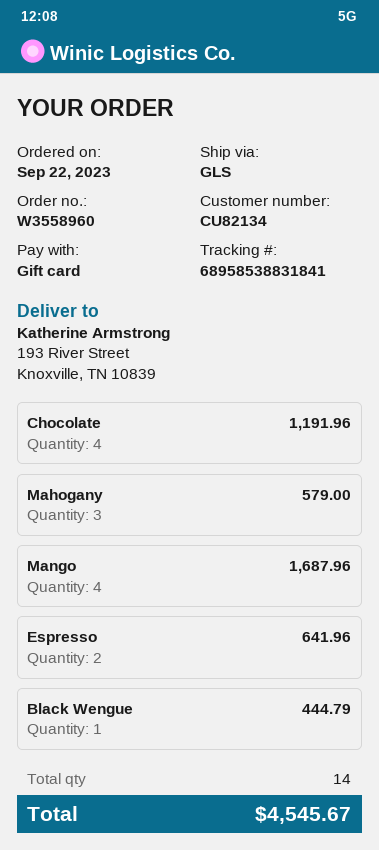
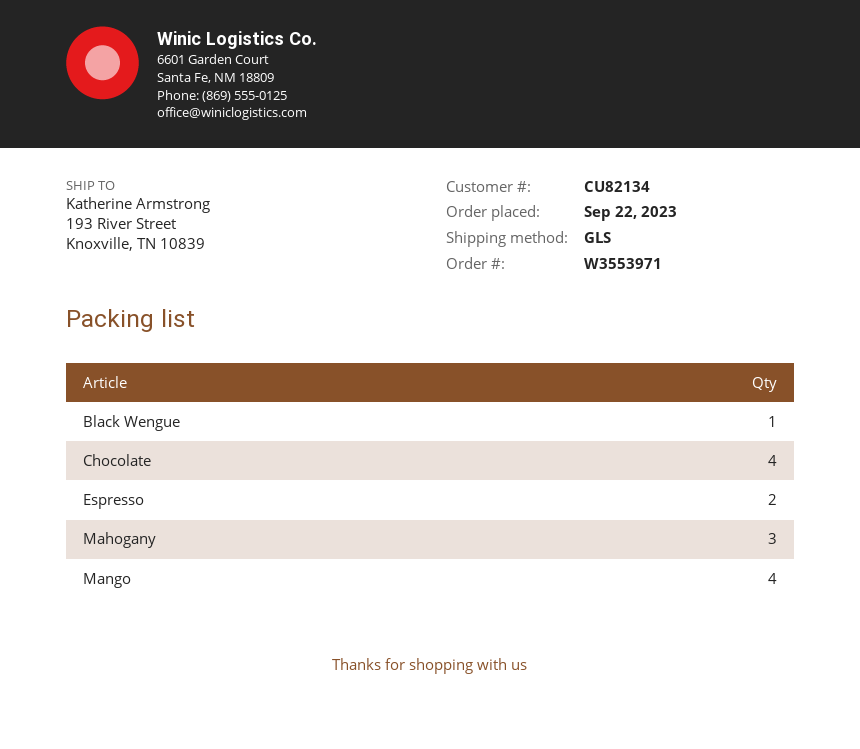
order number: W3558960 -> W3553971

